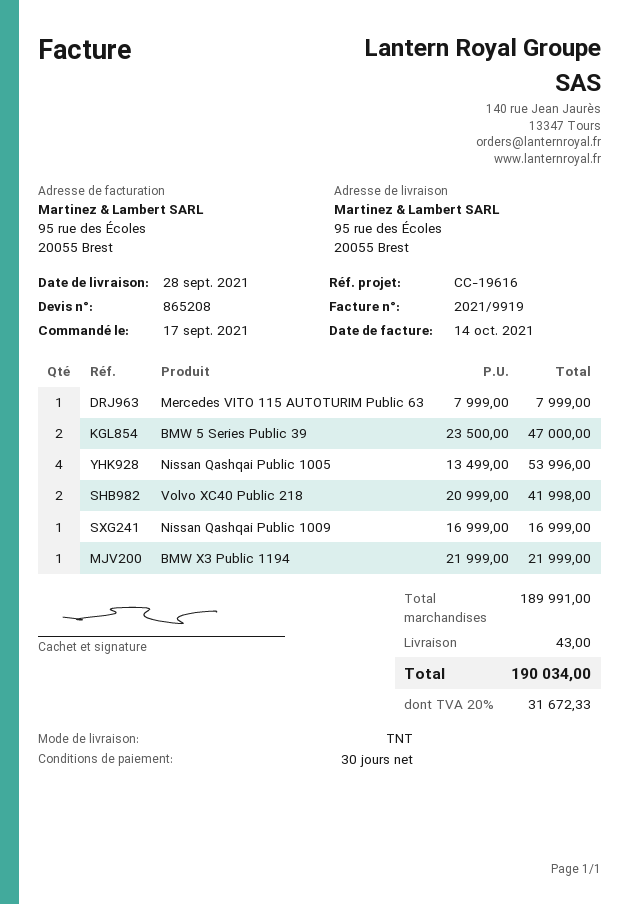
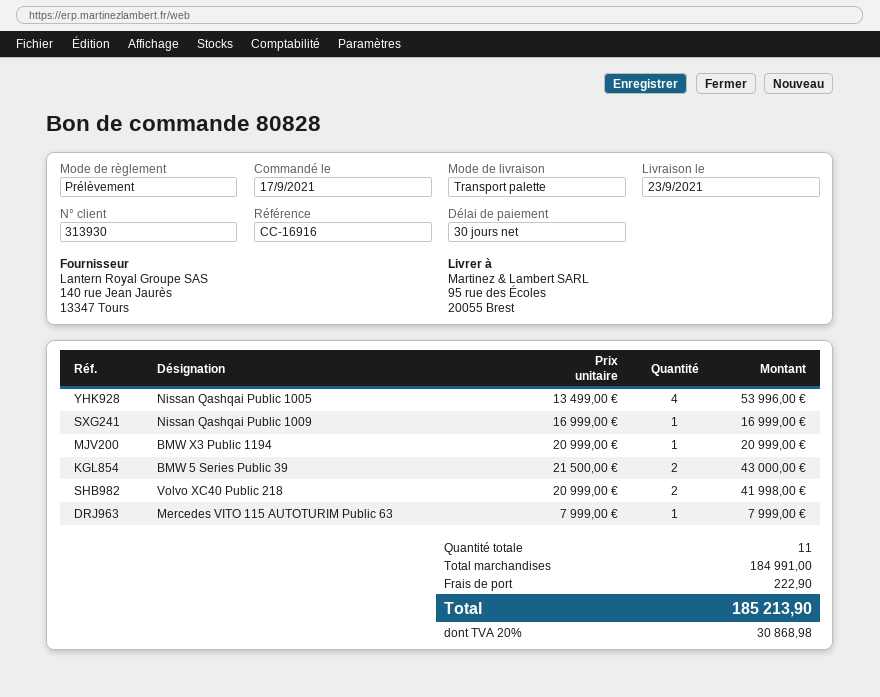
delivery date: 2021-09-28 -> 2021-09-23
reference: CC-19616 -> CC-16916
shipping method: TNT -> pallet freight
BMW 5 Series Public 39: 2 x 23500.00 = 47000.00 -> 2 x 21500.00 = 43000.00
BMW X3 Public 1194: 1 x 21999.00 = 21999.00 -> 1 x 20999.00 = 20999.00
subtotal: 189991.00 -> 184991.00
shipping: 43.00 -> 222.90
tax: 20% = 31672.33 -> 20% = 30868.98
total: 190034.00 -> 185213.90

